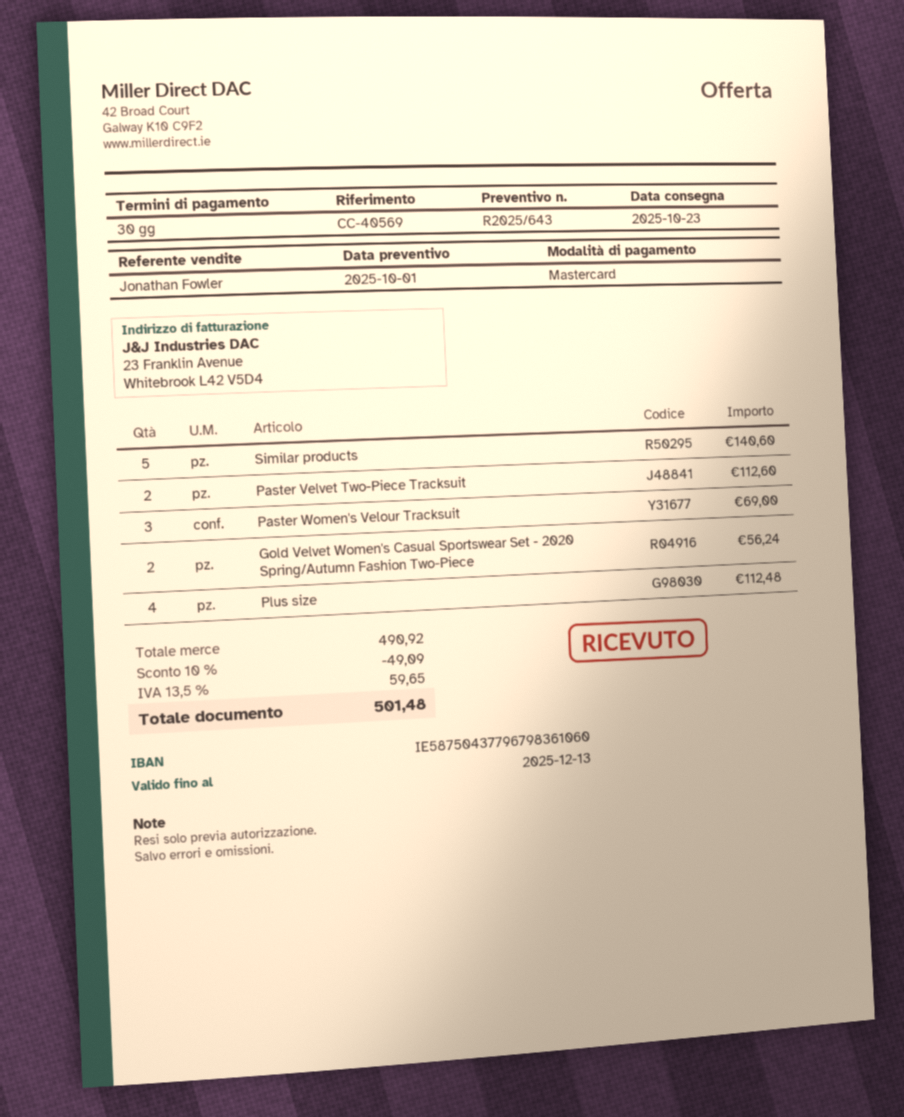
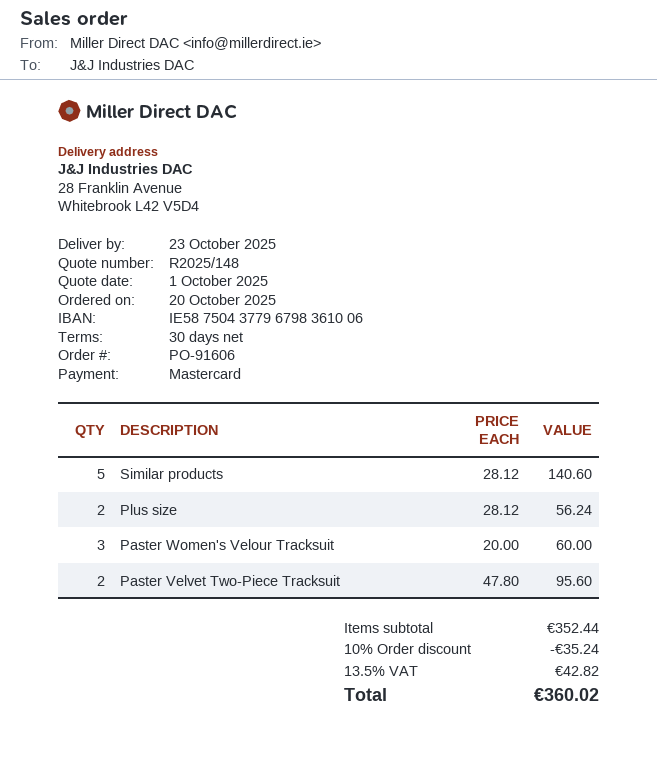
quote number: R2025/643 -> R2025/148
bank account: IE58750437796798361060 -> IE58750437796798361006
Paster Velvet Two-Piece Tracksuit: 2 for 112.60 -> 2 for 95.60
Paster Women's Velour Tracksuit: 3 for 69.00 -> 3 for 60.00
Gold Velvet Women's Casual Sportswear Set - 2020 Spring/Autumn Fashion Two-Piece: 2 for 56.24 -> none
Plus size: 4 for 112.48 -> 2 for 56.24
subtotal: 490.92 -> 352.44
discount: 10% = 49.09 -> 10% = 35.24
tax: 13.5% = 59.65 -> 13.5% = 42.82
total: 501.48 -> 360.02

